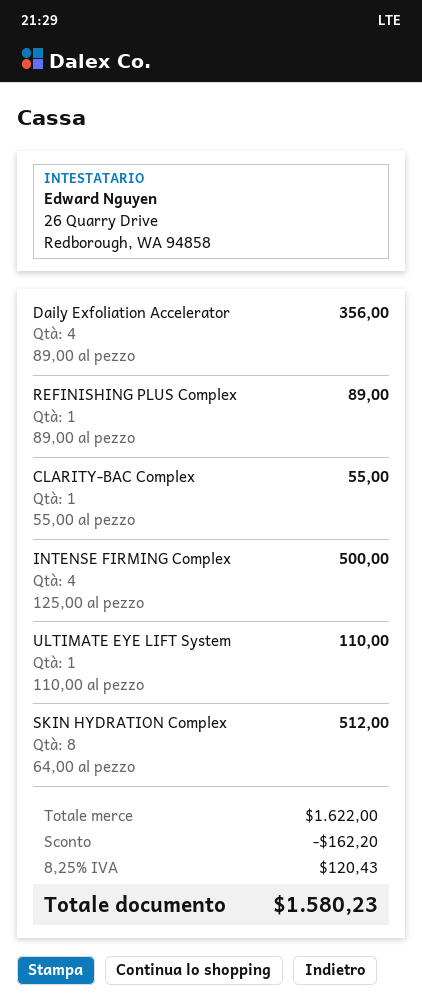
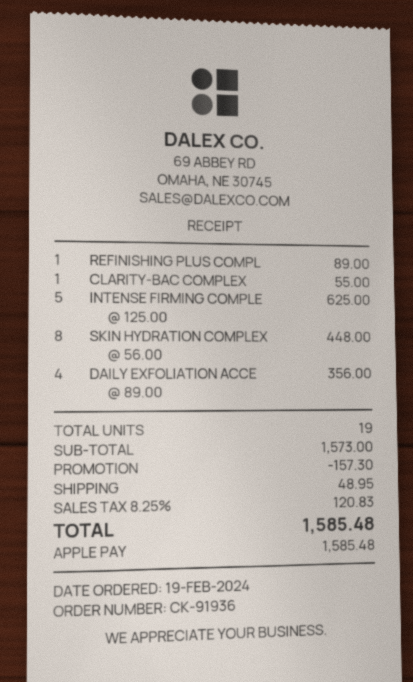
INTENSE FIRMING Complex: 4 x 125.00 = 500.00 -> 5 x 125.00 = 625.00
ULTIMATE EYE LIFT System: 1 x 110.00 = 110.00 -> none
SKIN HYDRATION Complex: 8 x 64.00 = 512.00 -> 8 x 56.00 = 448.00
subtotal: 1622.00 -> 1573.00
discount: 162.20 -> 157.30
shipping: none -> 48.95
tax: 8.25% = 120.43 -> 8.25% = 120.83
total: 1580.23 -> 1585.48

